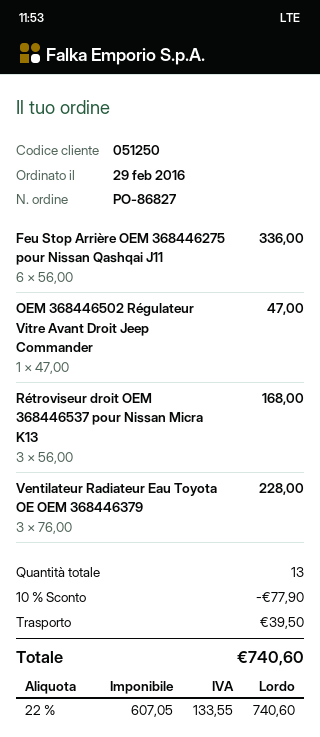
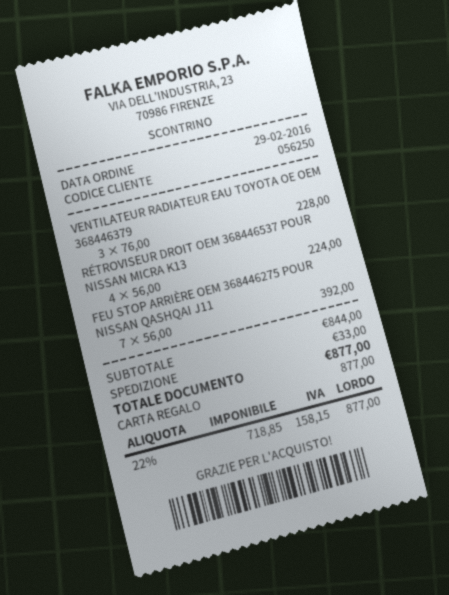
customer number: 051250 -> 056250
Feu Stop Arrière OEM 368446275 pour Nissan Qashqai J11: 6 x 56.00 = 336.00 -> 7 x 56.00 = 392.00
OEM 368446502 Régulateur Vitre Avant Droit Jeep Commander: 1 x 47.00 = 47.00 -> none
Rétroviseur droit OEM 368446537 pour Nissan Micra K13: 3 x 56.00 = 168.00 -> 4 x 56.00 = 224.00
discount: 10% = 77.90 -> none
shipping: 39.50 -> 33.00
net: 607.05 -> 718.85
tax: 22% = 133.55 -> 22% = 158.15
total: 740.60 -> 877.00

